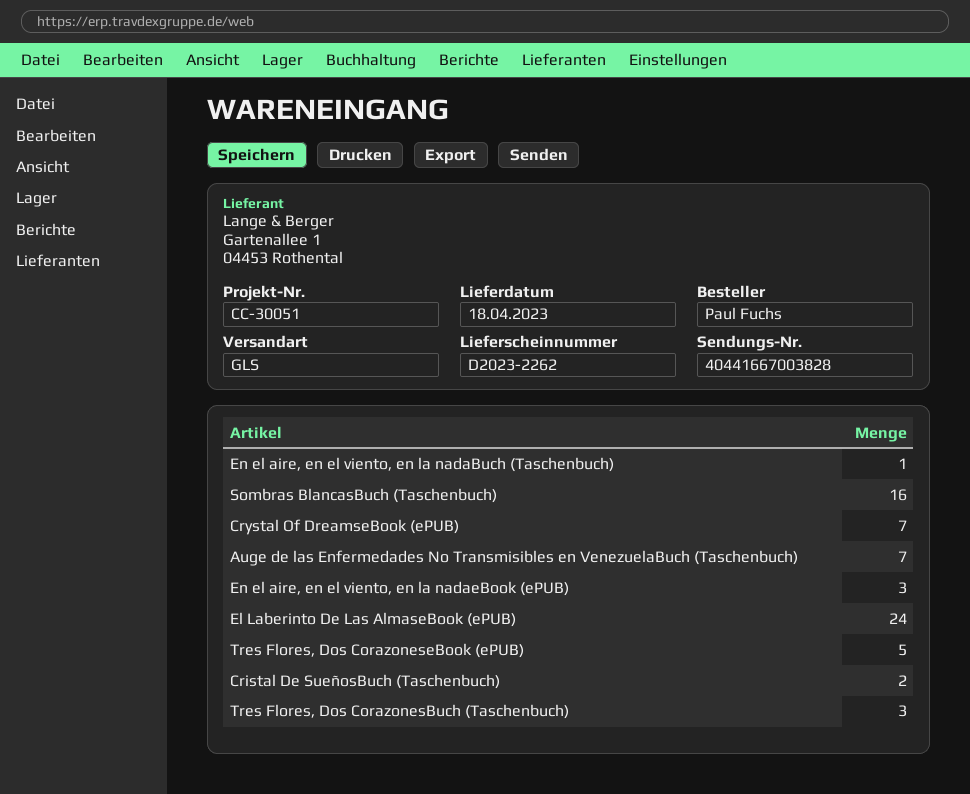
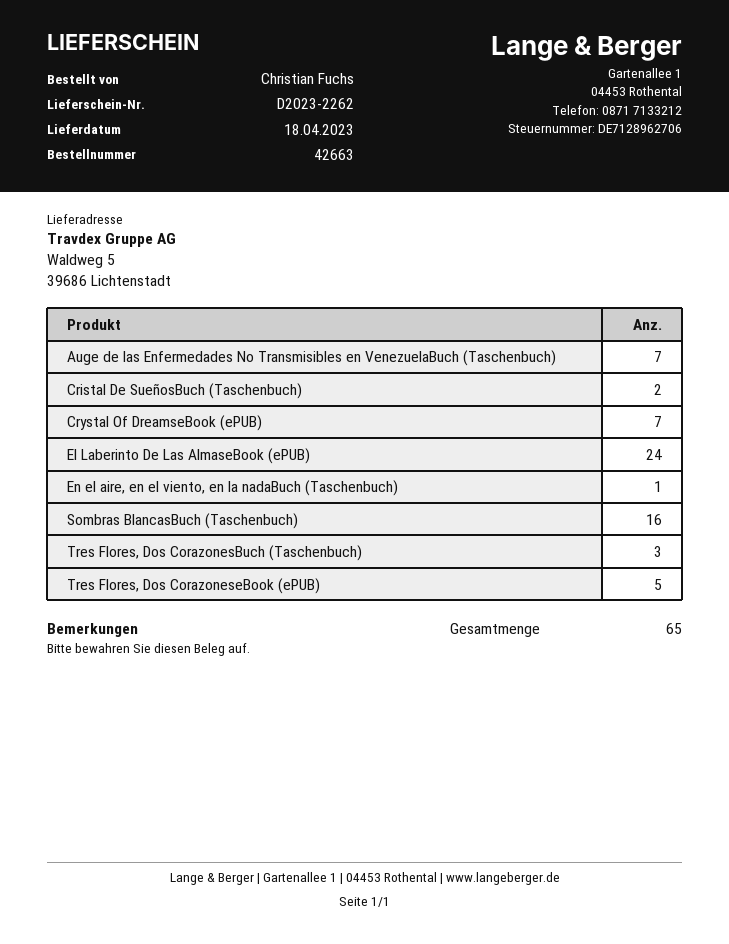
ordered by: Paul Fuchs -> Christian Fuchs
En el aire, en el viento, en la nadaeBook (ePUB): 3 -> none

